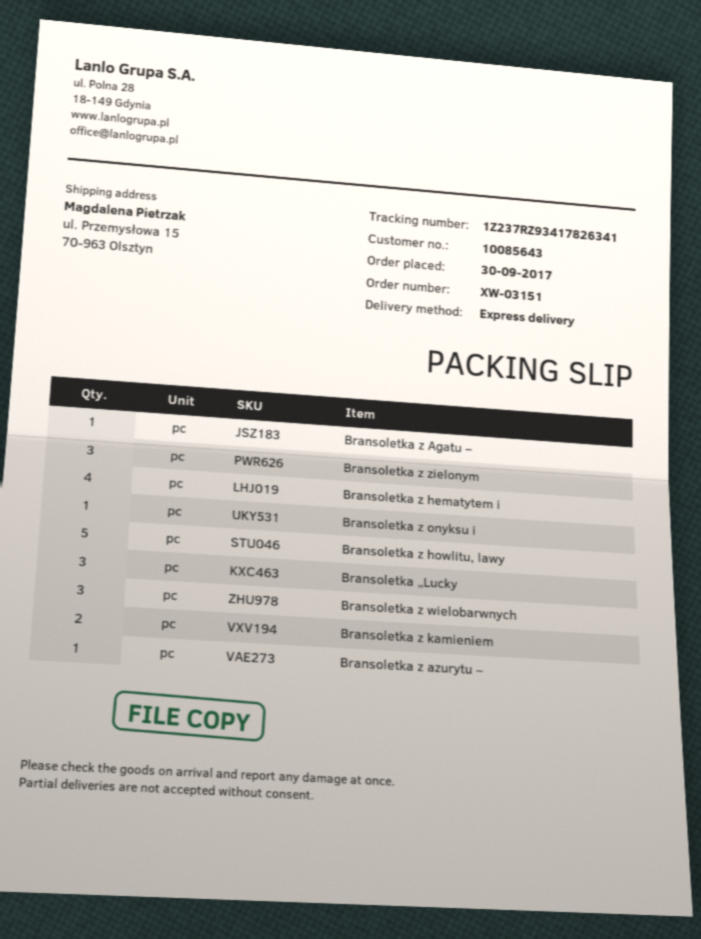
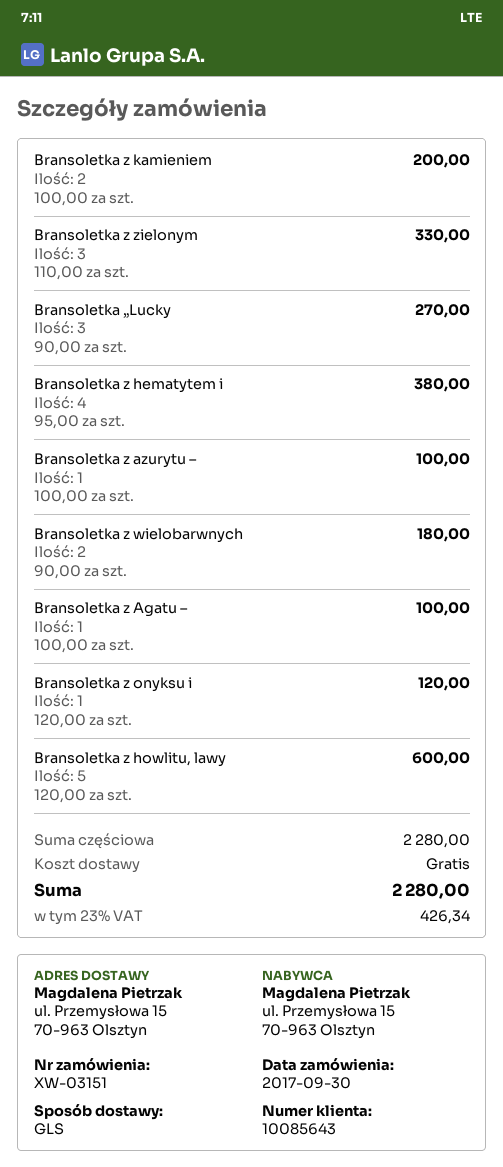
shipping method: express -> GLS
Bransoletka z wielobarwnych: 3 -> 2

